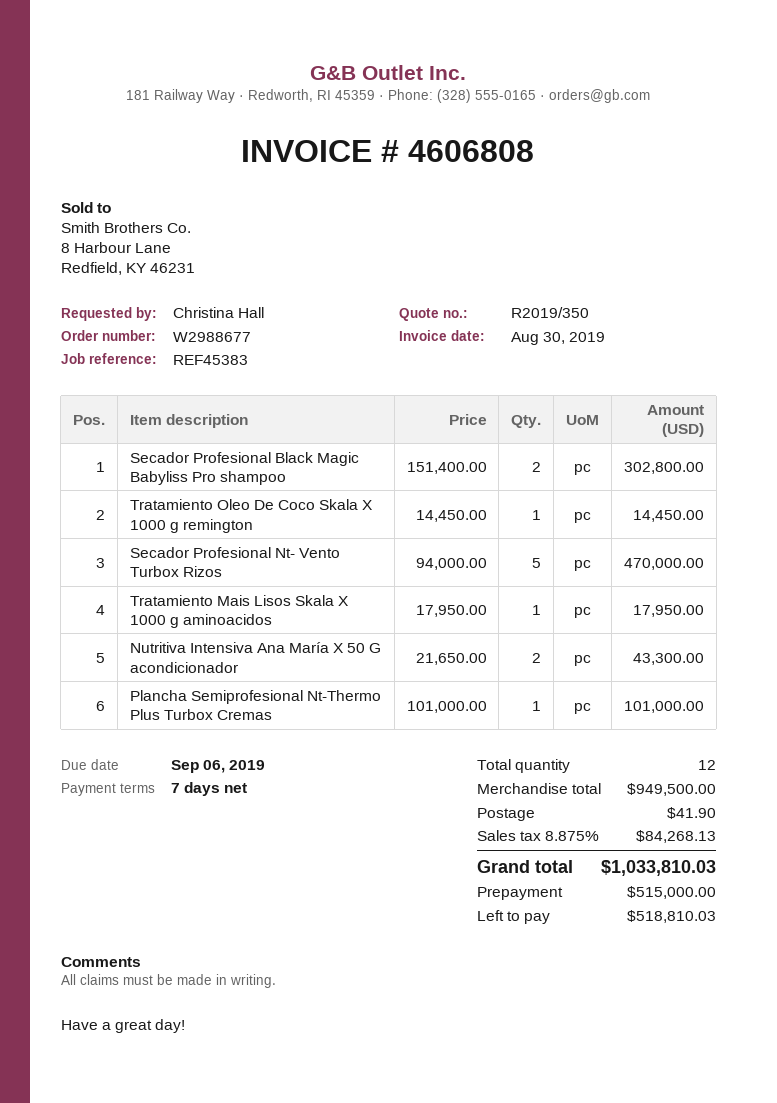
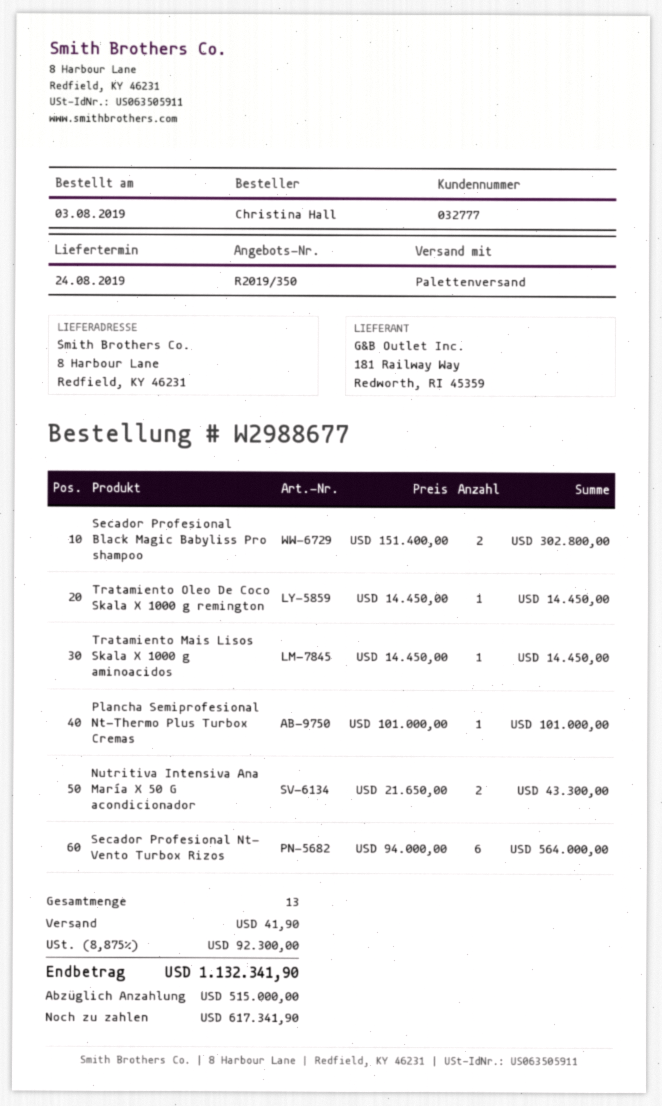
Secador Profesional Nt- Vento Turbox Rizos: 5 x 94000.00 = 470000.00 -> 6 x 94000.00 = 564000.00
Tratamiento Mais Lisos Skala X 1000 g aminoacidos: 1 x 17950.00 = 17950.00 -> 1 x 14450.00 = 14450.00
total quantity: 12 -> 13
tax: 8.875% = 84268.13 -> 8.875% = 92300.00
total: 1033810.03 -> 1132341.90
balance: 518810.03 -> 617341.90

